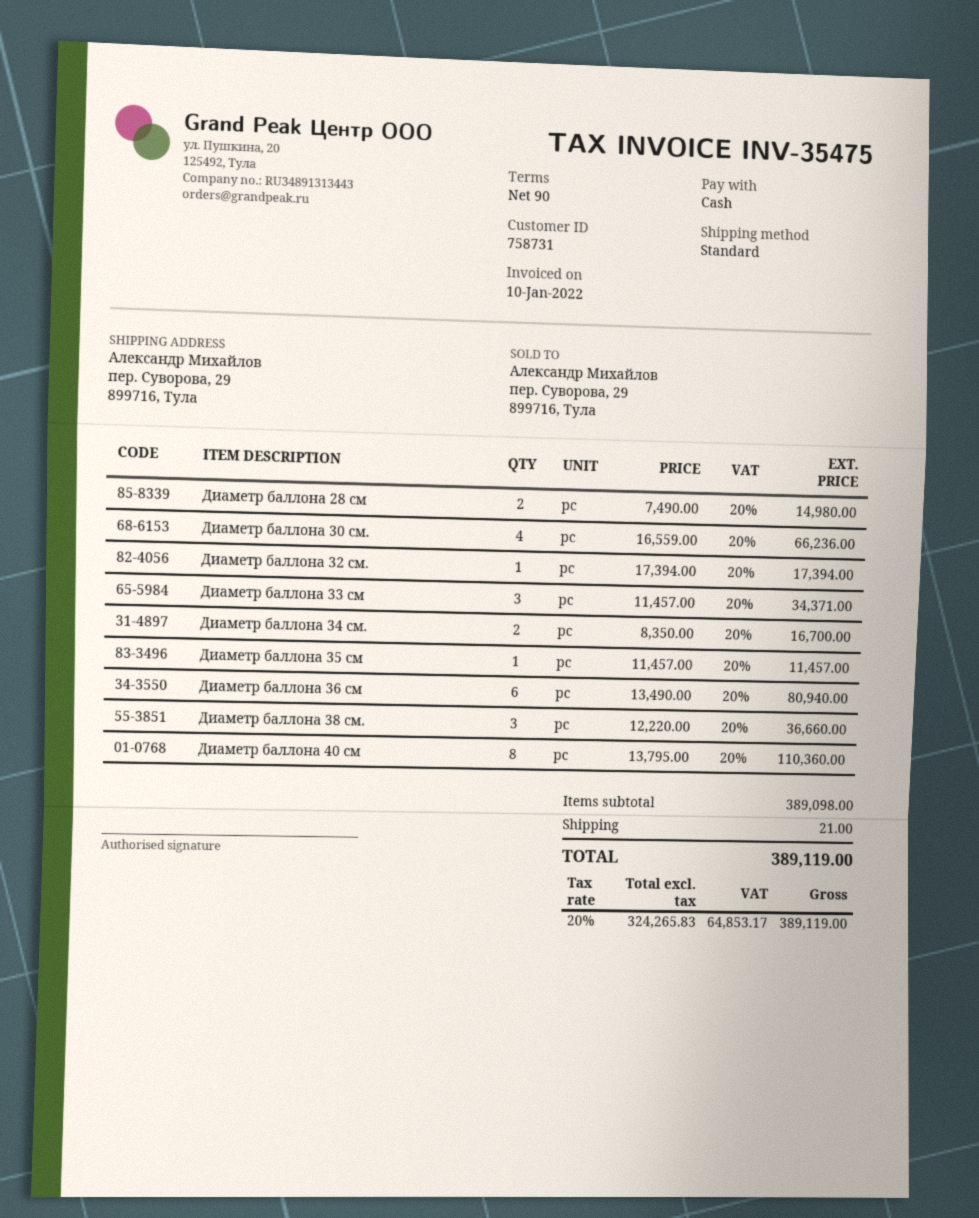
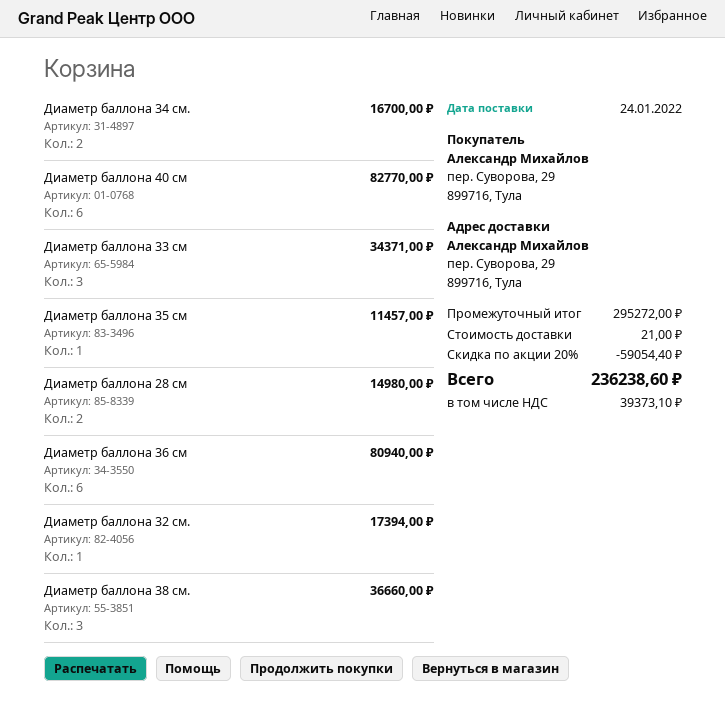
Диаметр баллона 30 см.: 4 for 66236.00 -> none
Диаметр баллона 40 см: 8 for 110360.00 -> 6 for 82770.00
subtotal: 389098.00 -> 295272.00
discount: none -> 20% = 59054.40
tax: 64853.17 -> 39373.10
total: 389119.00 -> 236238.60

